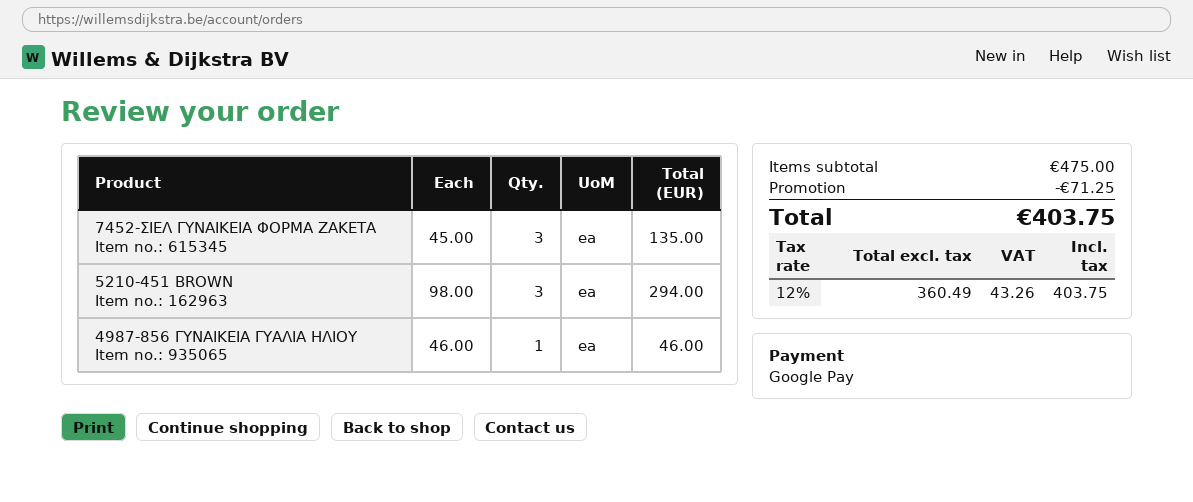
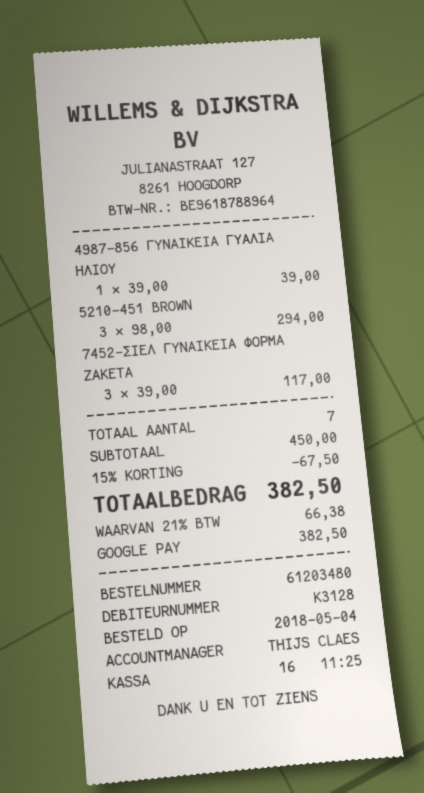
7452-ΣΙΕΛ ΓΥΝΑΙΚΕΙΑ ΦΟΡΜΑ ΖΑΚΕΤΑ: 3 x 45.00 = 135.00 -> 3 x 39.00 = 117.00
4987-856 ΓΥΝΑΙΚΕΙΑ ΓΥΑΛΙΑ ΗΛΙΟΥ: 1 x 46.00 = 46.00 -> 1 x 39.00 = 39.00
subtotal: 475.00 -> 450.00
discount: 71.25 -> 67.50
tax: 12% = 43.26 -> 21% = 66.38
total: 403.75 -> 382.50

